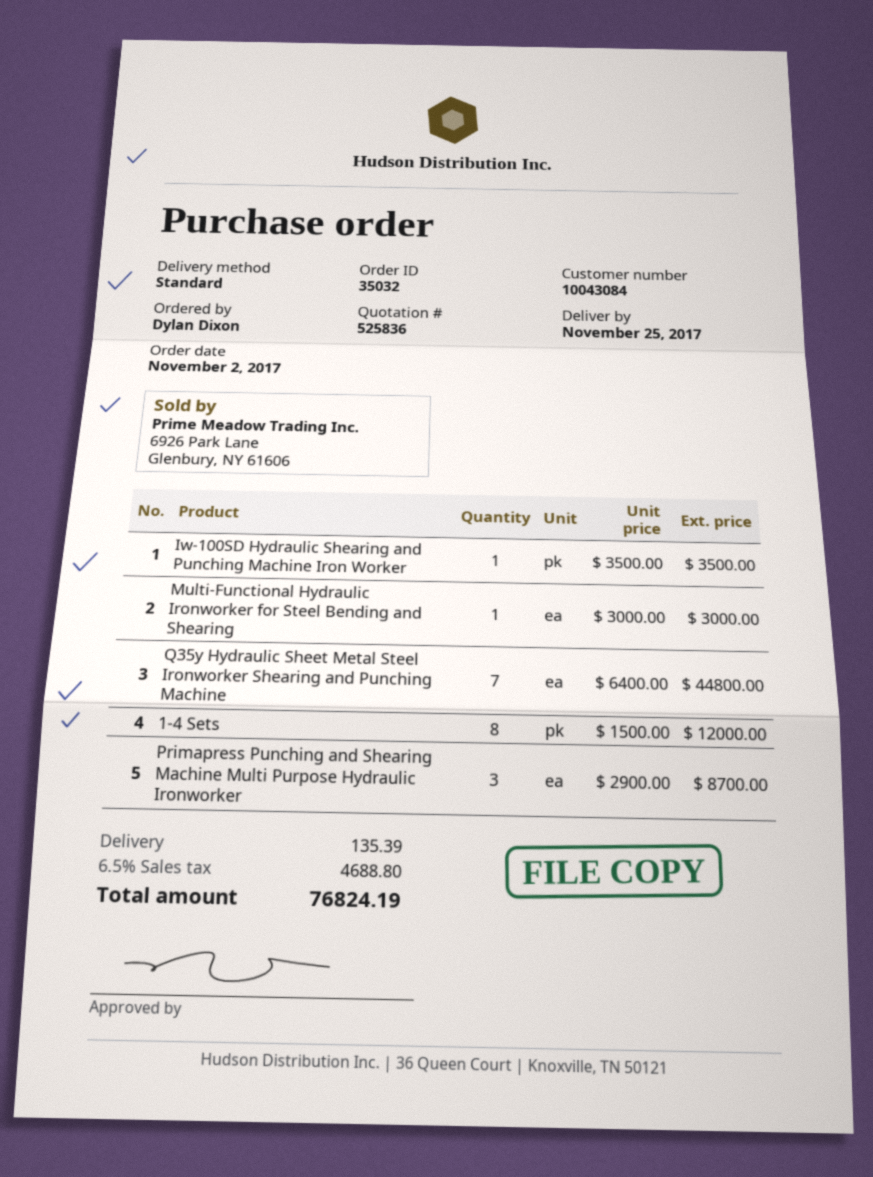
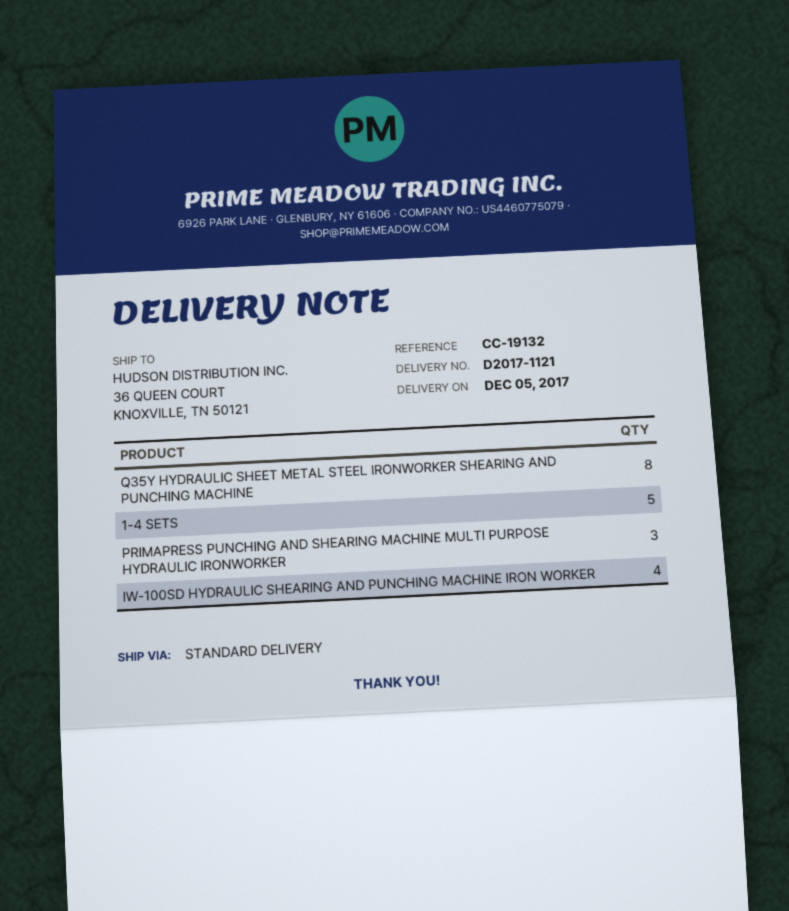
delivery date: 2017-11-25 -> 2017-12-05
Iw-100SD Hydraulic Shearing and Punching Machine Iron Worker: 1 -> 4
Multi-Functional Hydraulic Ironworker for Steel Bending and Shearing: 1 -> none
Q35y Hydraulic Sheet Metal Steel Ironworker Shearing and Punching Machine: 7 -> 8
1-4 Sets: 8 -> 5

